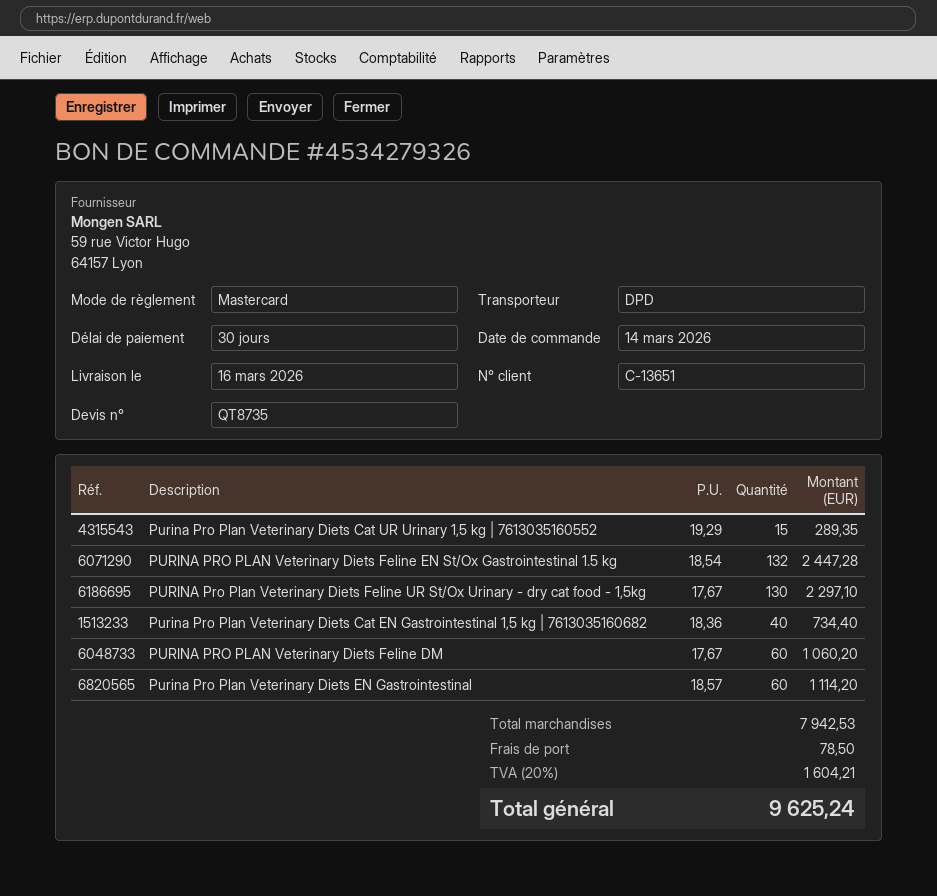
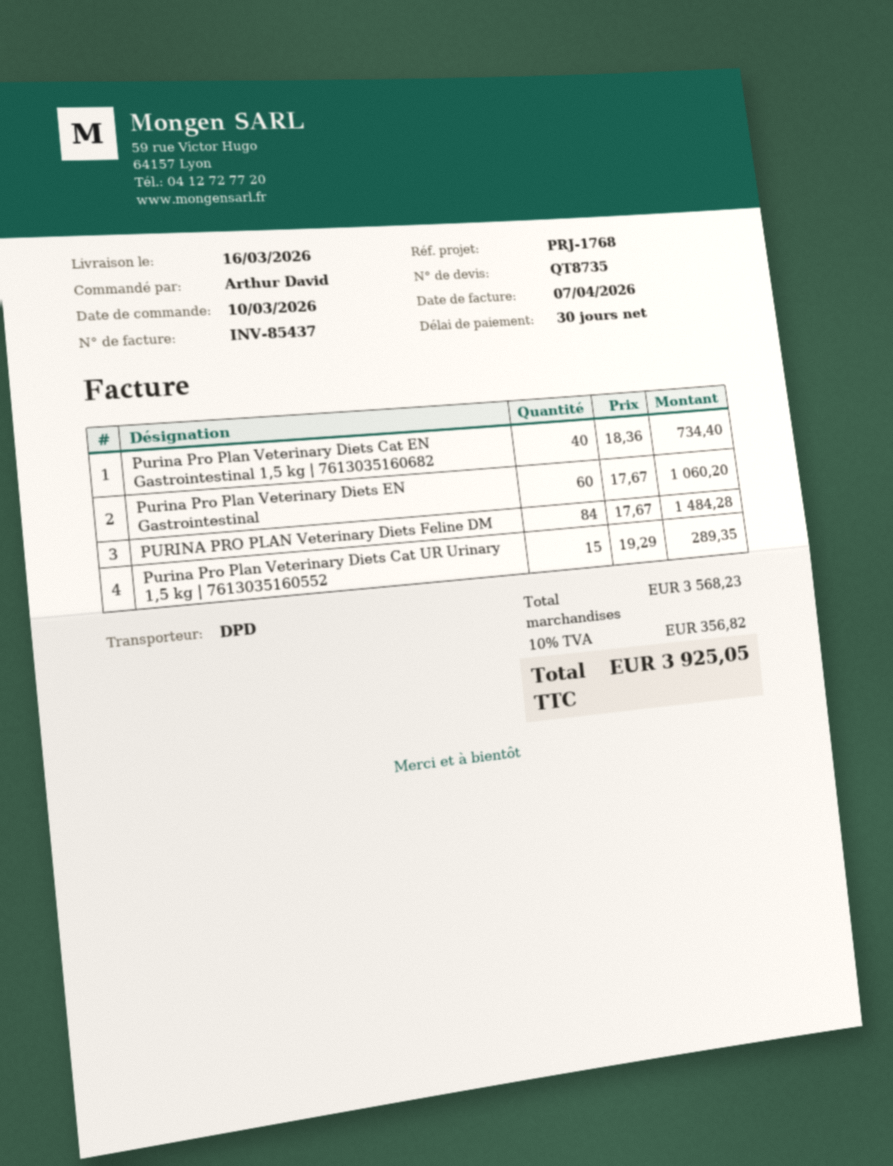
order date: 2026-03-14 -> 2026-03-10
PURINA PRO PLAN Veterinary Diets Feline EN St/Ox Gastrointestinal 1.5 kg: 132 x 18.54 = 2447.28 -> none
PURINA Pro Plan Veterinary Diets Feline UR St/Ox Urinary - dry cat food - 1,5kg: 130 x 17.67 = 2297.10 -> none
PURINA PRO PLAN Veterinary Diets Feline DM: 60 x 17.67 = 1060.20 -> 84 x 17.67 = 1484.28
Purina Pro Plan Veterinary Diets EN Gastrointestinal: 60 x 18.57 = 1114.20 -> 60 x 17.67 = 1060.20
subtotal: 7942.53 -> 3568.23
shipping: 78.50 -> none
tax: 20% = 1604.21 -> 10% = 356.82
total: 9625.24 -> 3925.05

